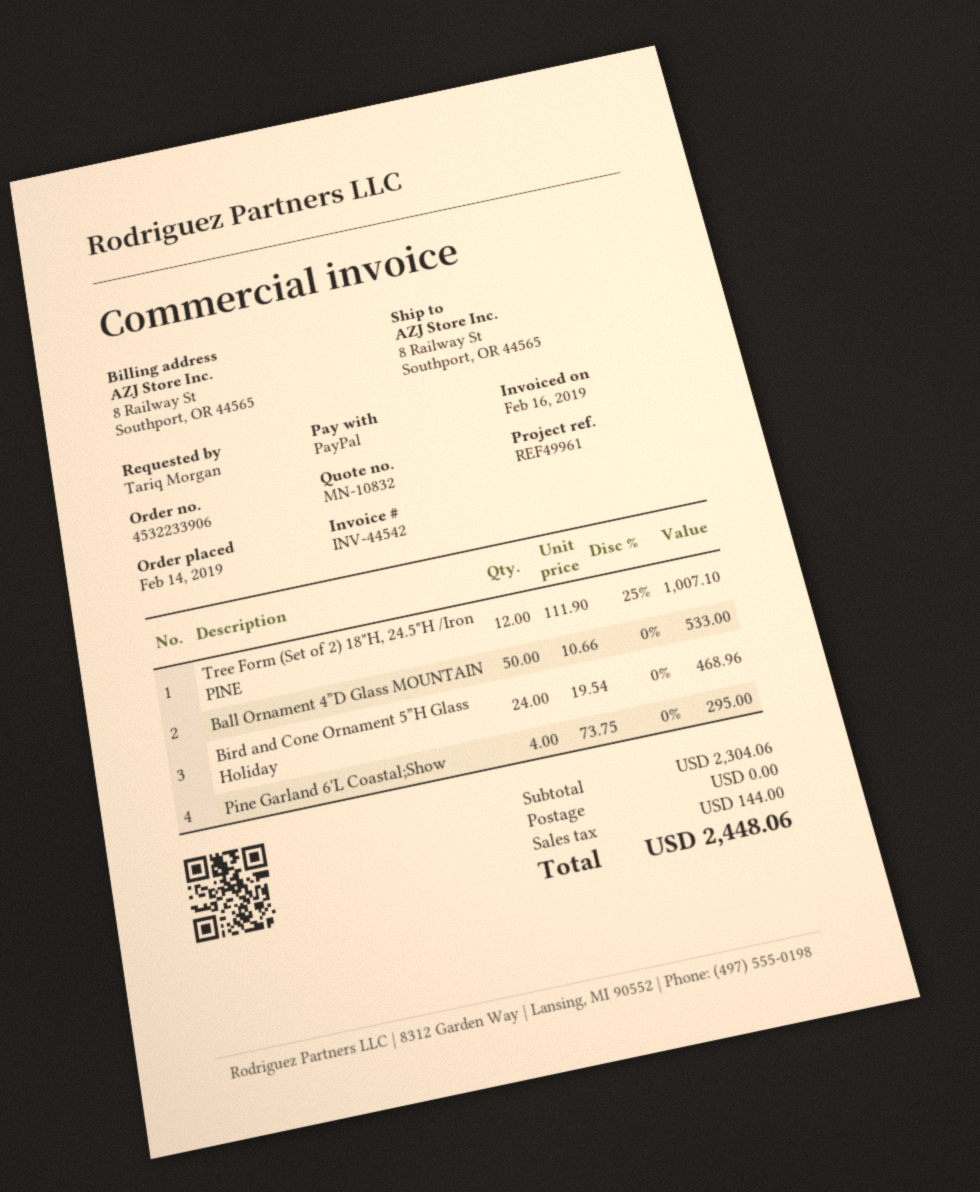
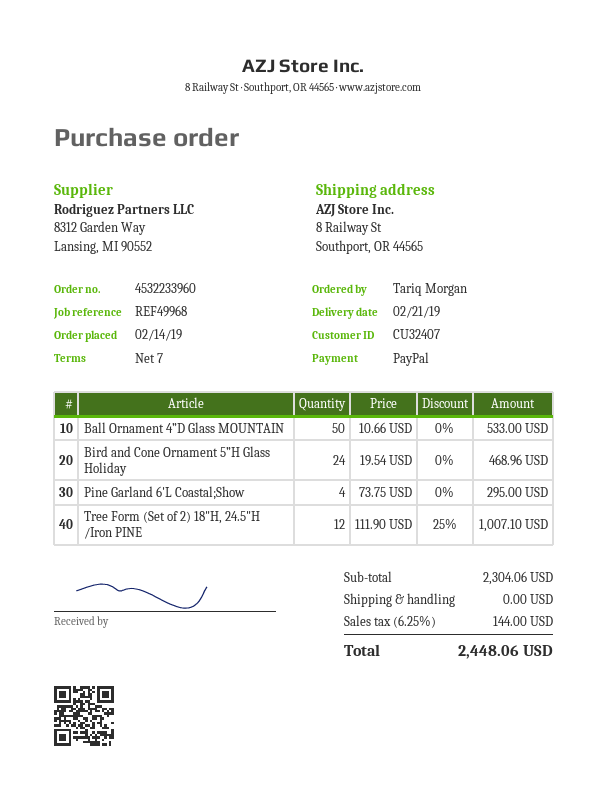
order number: 4532233906 -> 4532233960
reference: REF49961 -> REF49968

